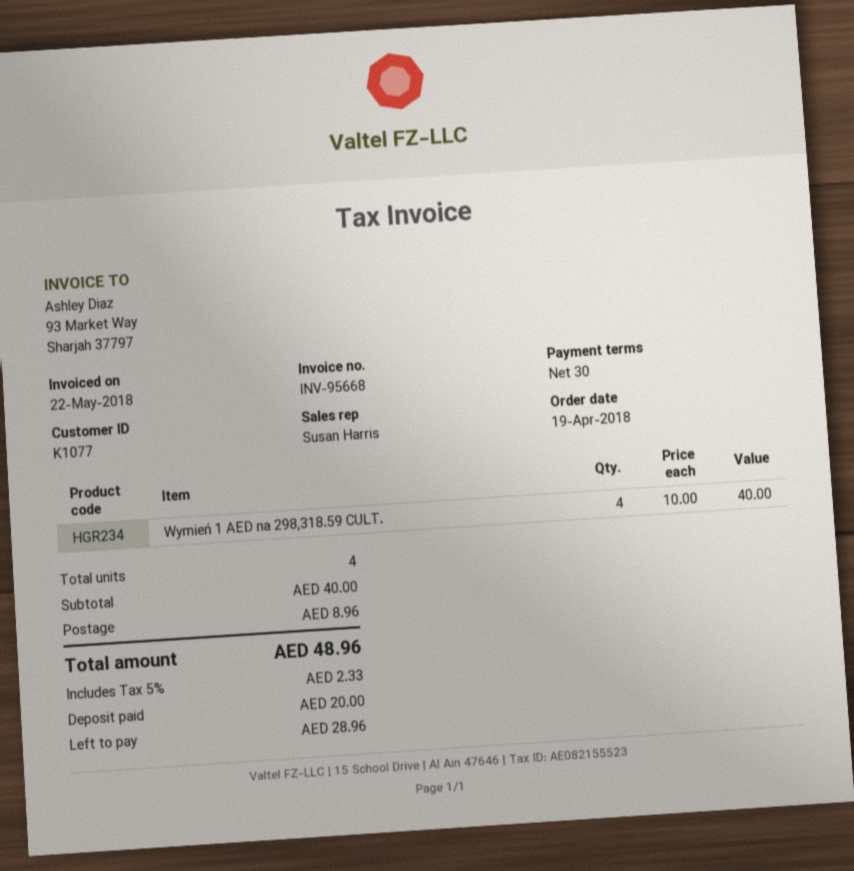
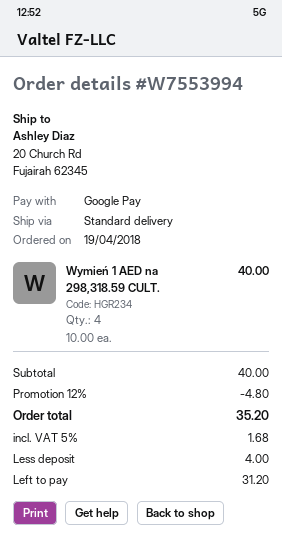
discount: none -> 12% = 4.80
shipping: 8.96 -> none
tax: 5% = 2.33 -> 5% = 1.68
total: 48.96 -> 35.20
deposit: 20.00 -> 4.00
balance: 28.96 -> 31.20

